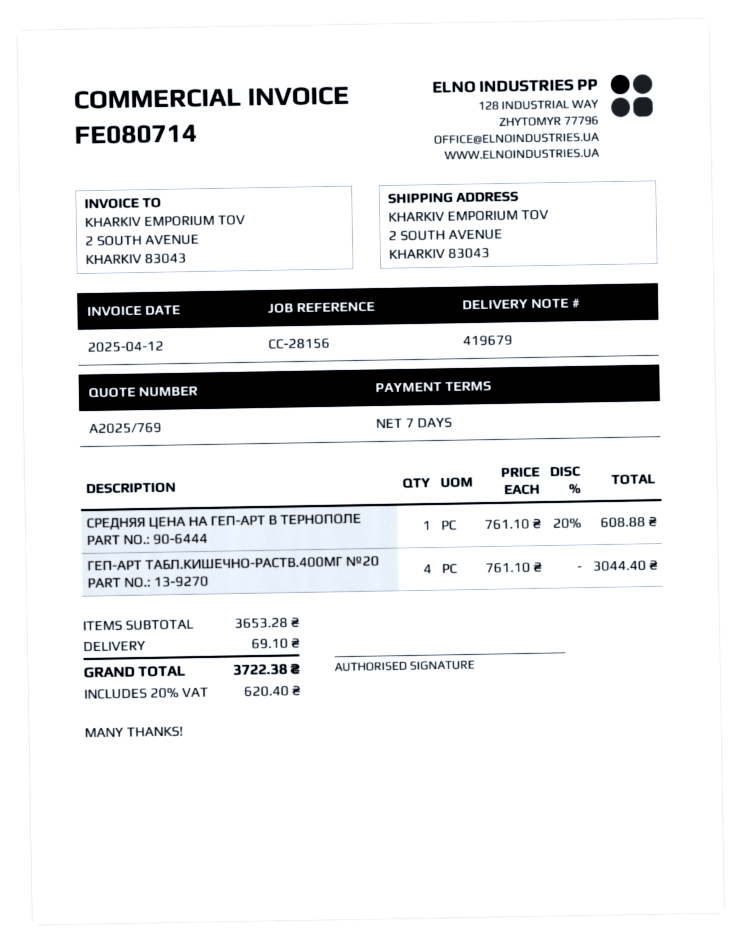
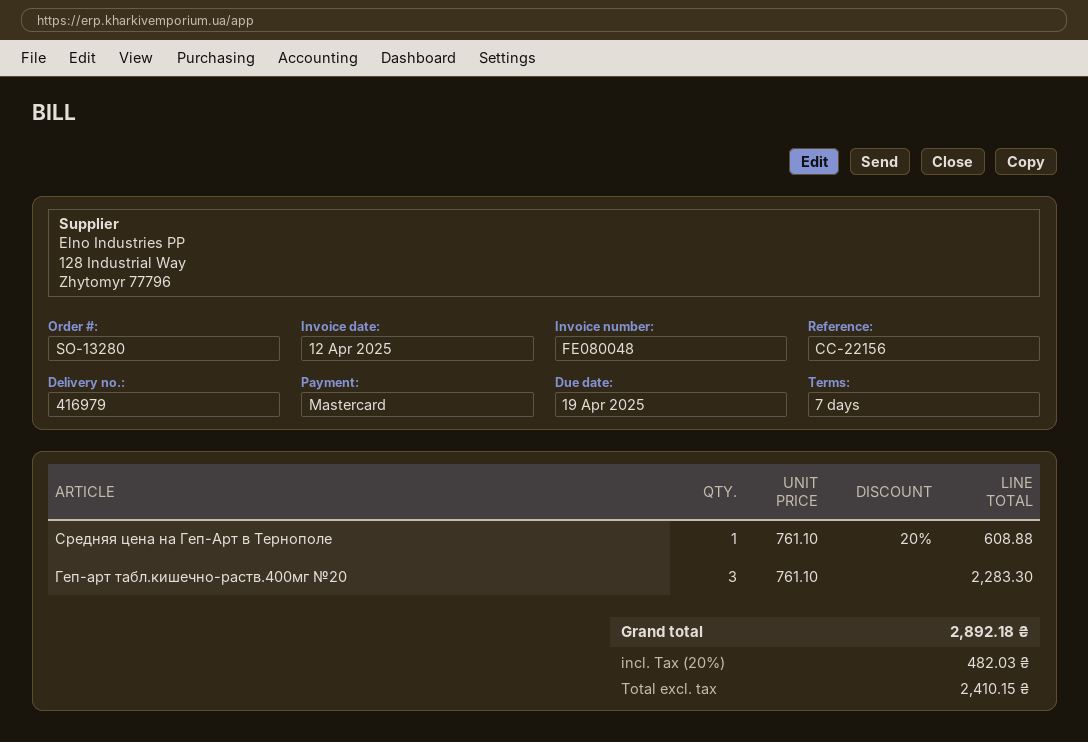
delivery note number: 419679 -> 416979
invoice number: FE080714 -> FE080048
reference: CC-28156 -> CC-22156
ГЕП-АРТ ТАБЛ.КИШЕЧНО-РАСТВ.400МГ №20: 4 x 761.10 = 3044.40 -> 3 x 761.10 = 2283.30
shipping: 69.10 -> none
tax: 20% = 620.40 -> 20% = 482.03
total: 3722.38 -> 2892.18

